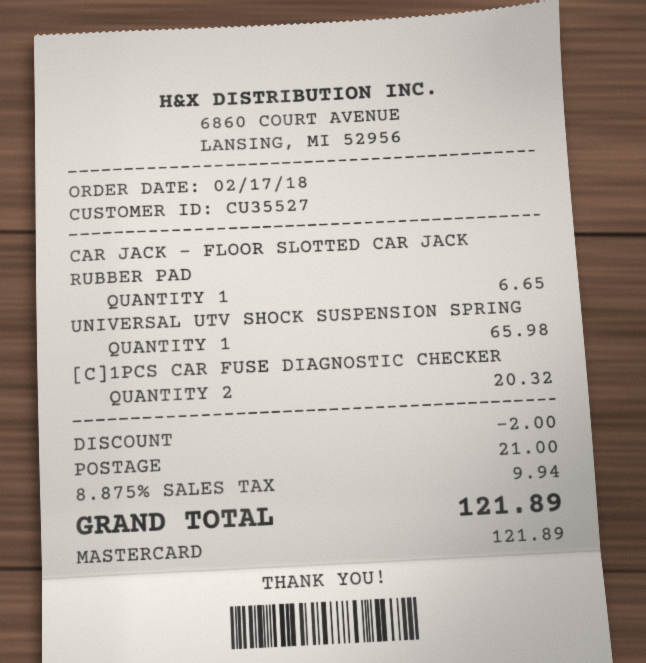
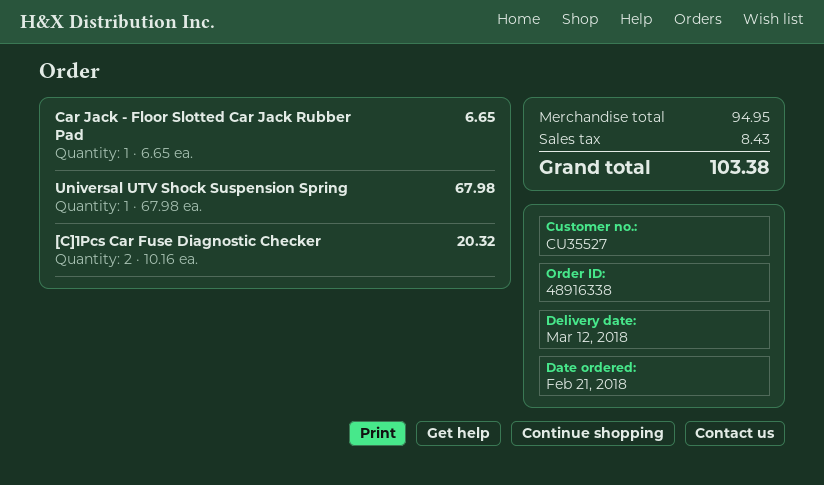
order date: 2018-02-17 -> 2018-02-21
UNIVERSAL UTV SHOCK SUSPENSION SPRING: 1 for 65.98 -> 1 for 67.98
discount: 2.00 -> none
shipping: 21.00 -> none
tax: 9.94 -> 8.43
total: 121.89 -> 103.38

